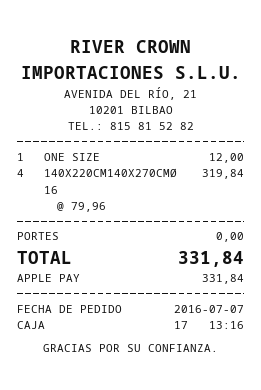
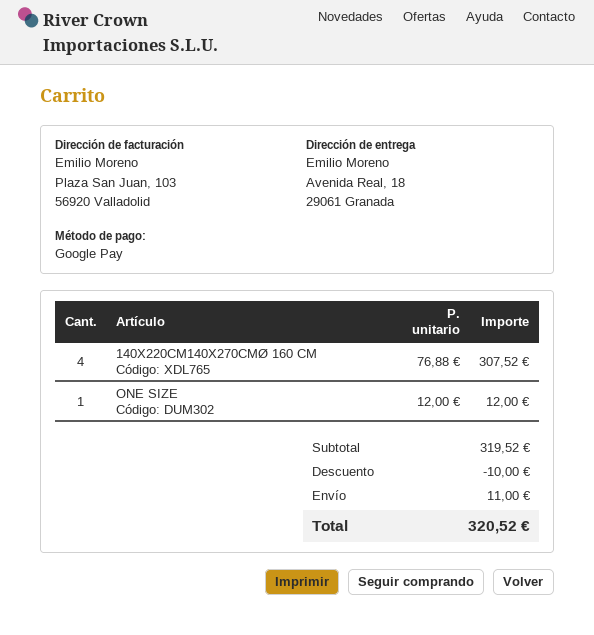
payment method: Apple Pay -> Google Pay
140X220CM140X270CMØ 16: 4 x 79.96 = 319.84 -> 4 x 76.88 = 307.52
discount: none -> 10.00
shipping: 0.00 -> 11.00
total: 331.84 -> 320.52

